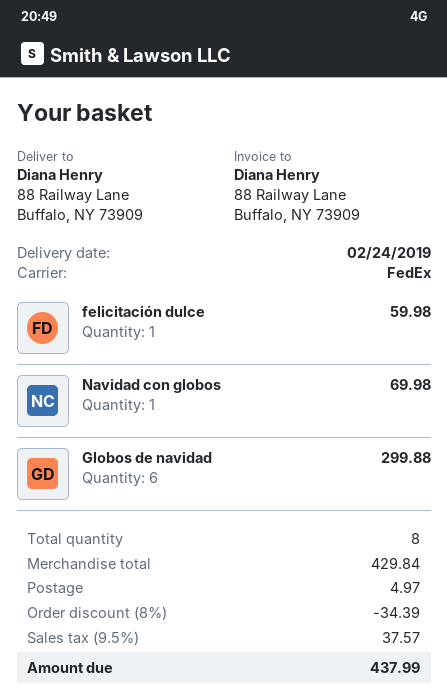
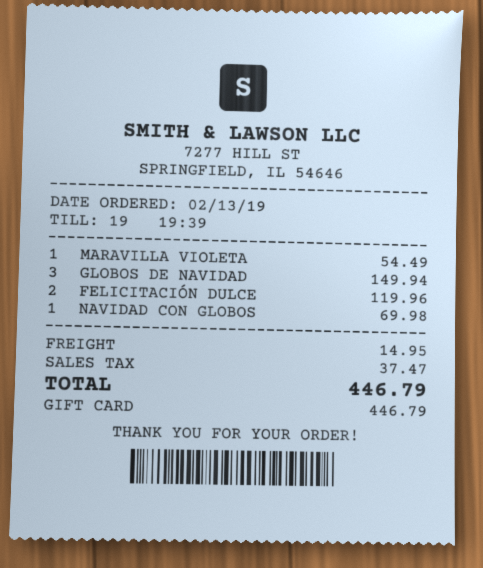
felicitación dulce: 1 for 59.98 -> 2 for 119.96
Globos de navidad: 6 for 299.88 -> 3 for 149.94
MARAVILLA VIOLETA: none -> 1 for 54.49
discount: 8% = 34.39 -> none
shipping: 4.97 -> 14.95
tax: 37.57 -> 37.47
total: 437.99 -> 446.79

